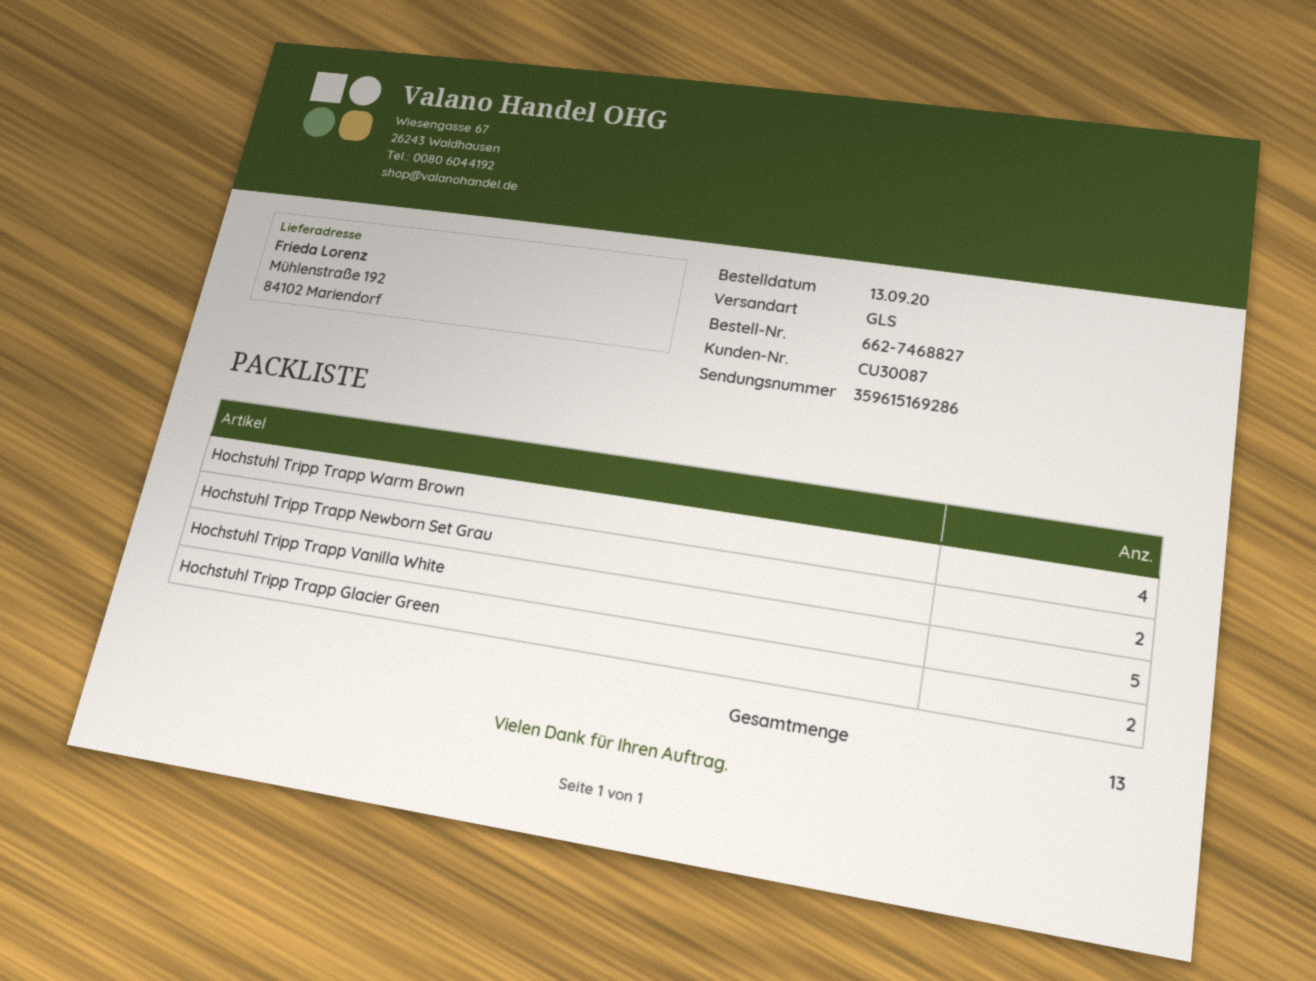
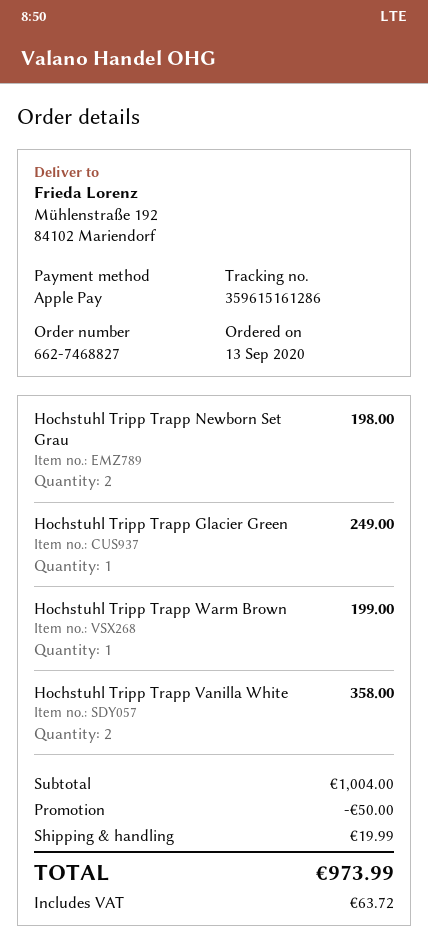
tracking number: 359615169286 -> 359615161286
Hochstuhl Tripp Trapp Warm Brown: 4 -> 1
Hochstuhl Tripp Trapp Vanilla White: 5 -> 2
Hochstuhl Tripp Trapp Glacier Green: 2 -> 1

